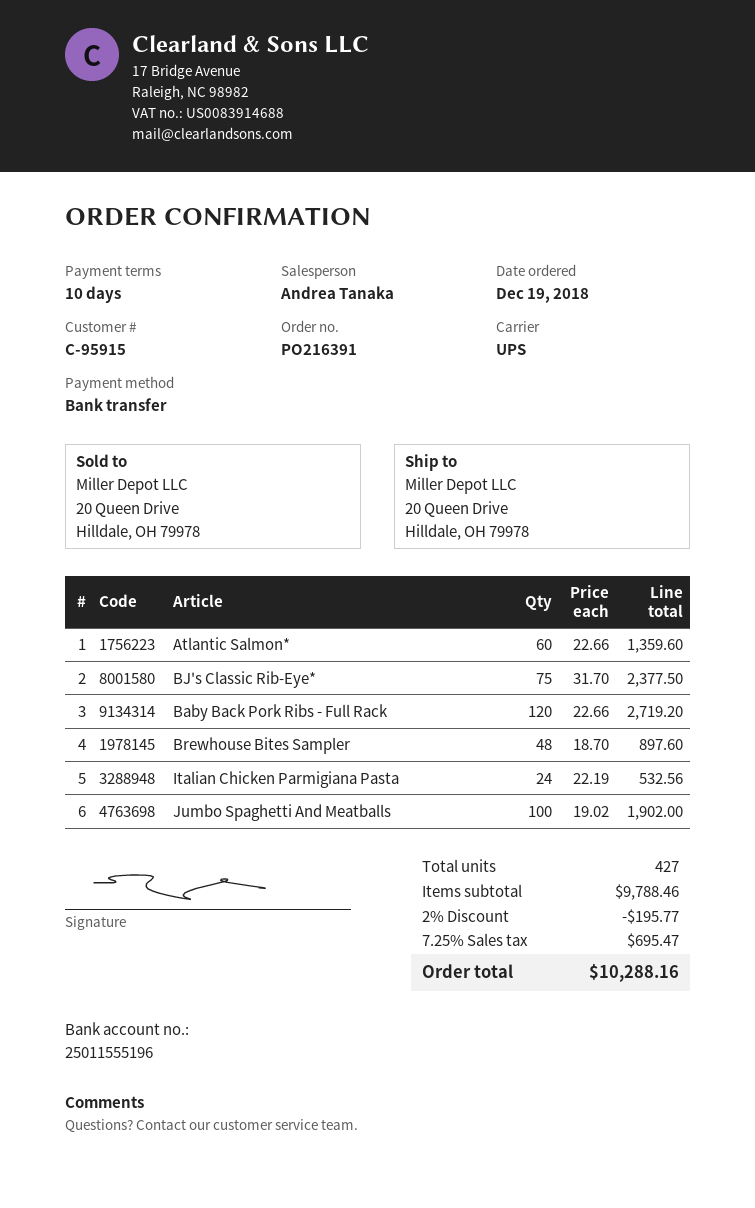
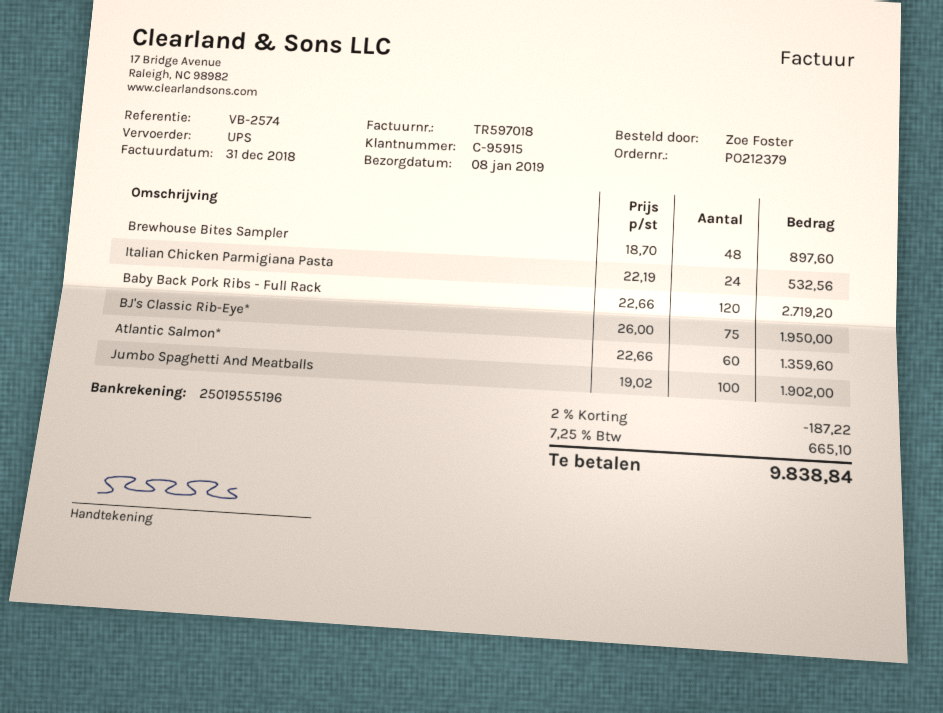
order number: PO216391 -> PO212379
bank account: 25011555196 -> 25019555196
BJ's Classic Rib-Eye*: 75 x 31.70 = 2377.50 -> 75 x 26.00 = 1950.00
discount: 2% = 195.77 -> 2% = 187.22
tax: 7.25% = 695.47 -> 7.25% = 665.10
total: 10288.16 -> 9838.84

